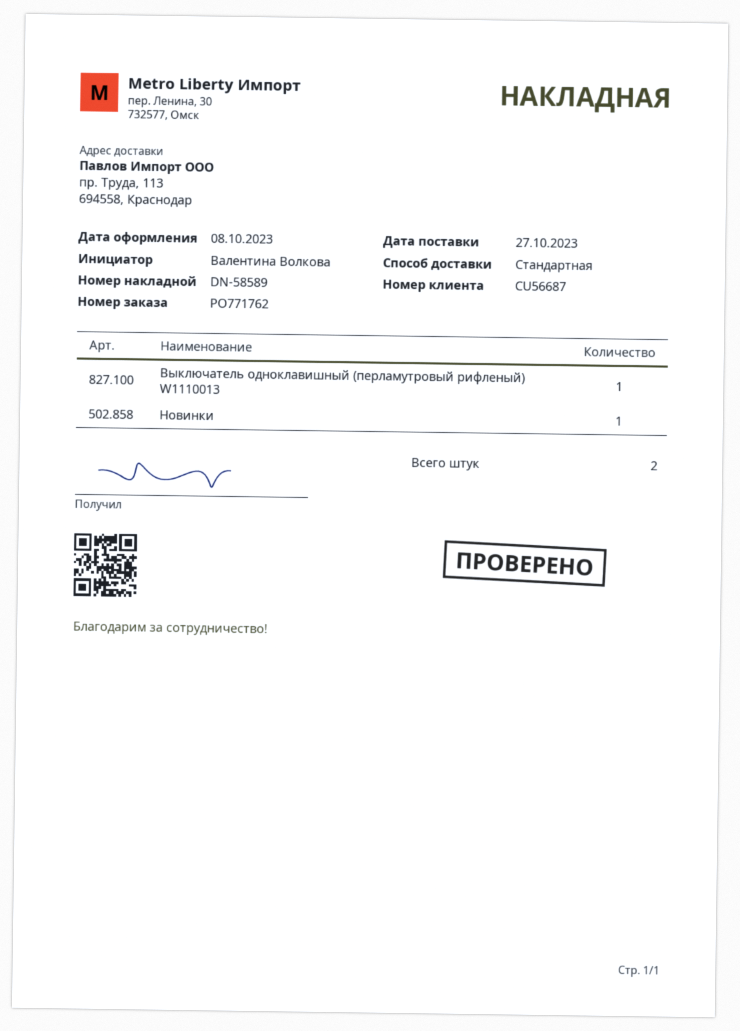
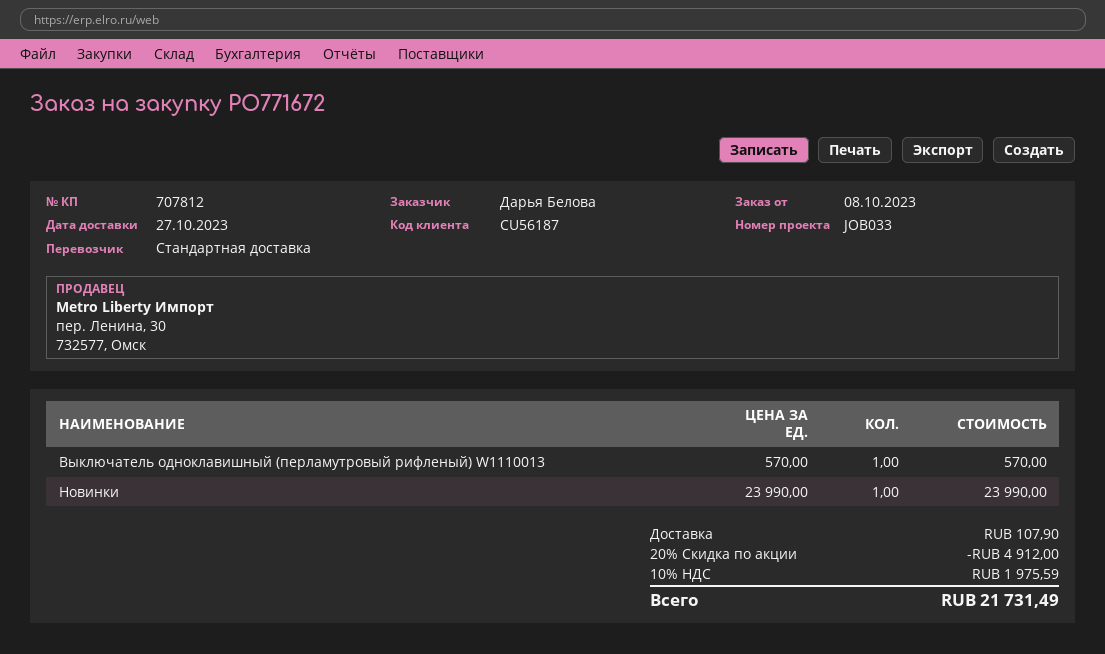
order number: PO771762 -> PO771672
customer number: CU56687 -> CU56187
ordered by: Валентина Волкова -> Дарья Белова

